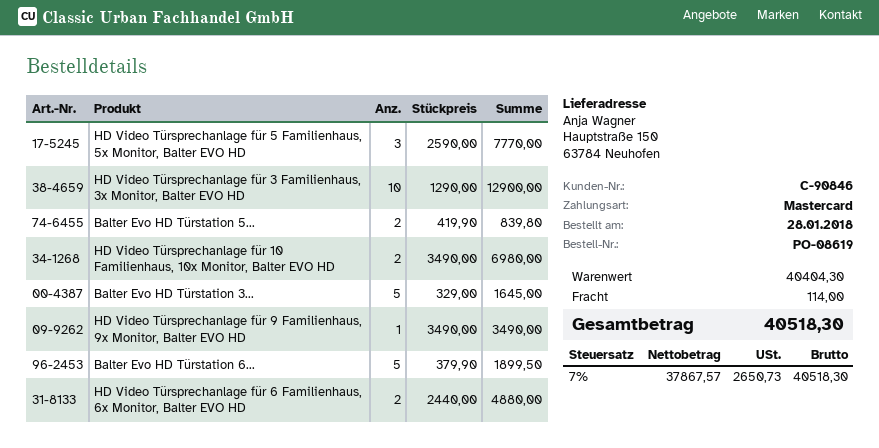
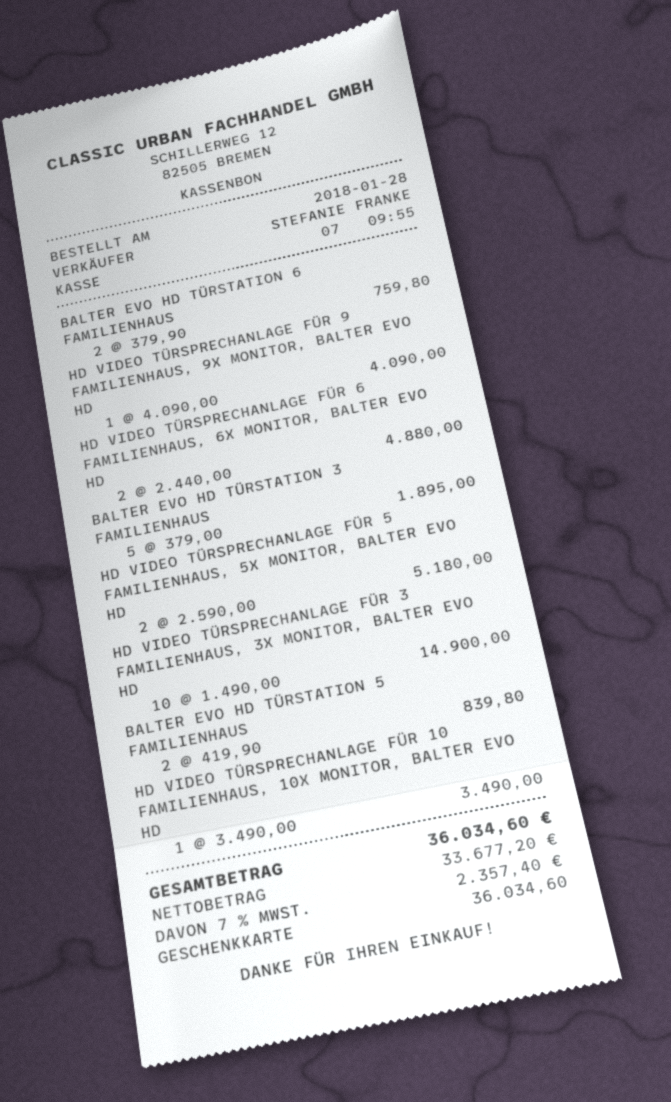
payment method: Mastercard -> gift card
HD Video Türsprechanlage für 5 Familienhaus, 5x Monitor, Balter EVO HD: 3 x 2590.00 = 7770.00 -> 2 x 2590.00 = 5180.00
HD Video Türsprechanlage für 3 Familienhaus, 3x Monitor, Balter EVO HD: 10 x 1290.00 = 12900.00 -> 10 x 1490.00 = 14900.00
HD Video Türsprechanlage für 10 Familienhaus, 10x Monitor, Balter EVO HD: 2 x 3490.00 = 6980.00 -> 1 x 3490.00 = 3490.00
Balter Evo HD Türstation 3...: 5 x 329.00 = 1645.00 -> 5 x 379.00 = 1895.00
HD Video Türsprechanlage für 9 Familienhaus, 9x Monitor, Balter EVO HD: 1 x 3490.00 = 3490.00 -> 1 x 4090.00 = 4090.00
Balter Evo HD Türstation 6...: 5 x 379.90 = 1899.50 -> 2 x 379.90 = 759.80
shipping: 114.00 -> none
net: 37867.57 -> 33677.20
tax: 7% = 2650.73 -> 7% = 2357.40
total: 40518.30 -> 36034.60

